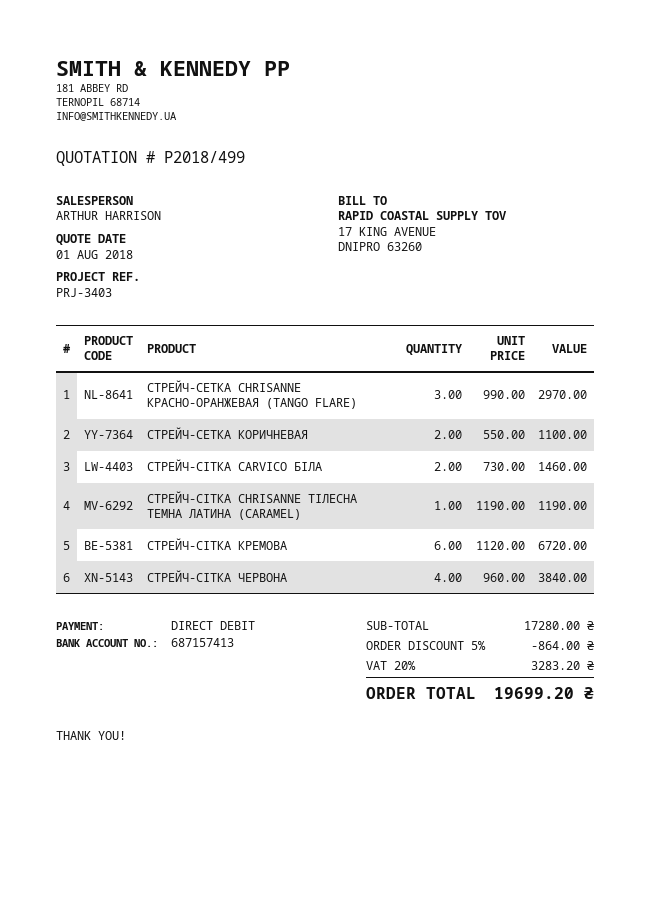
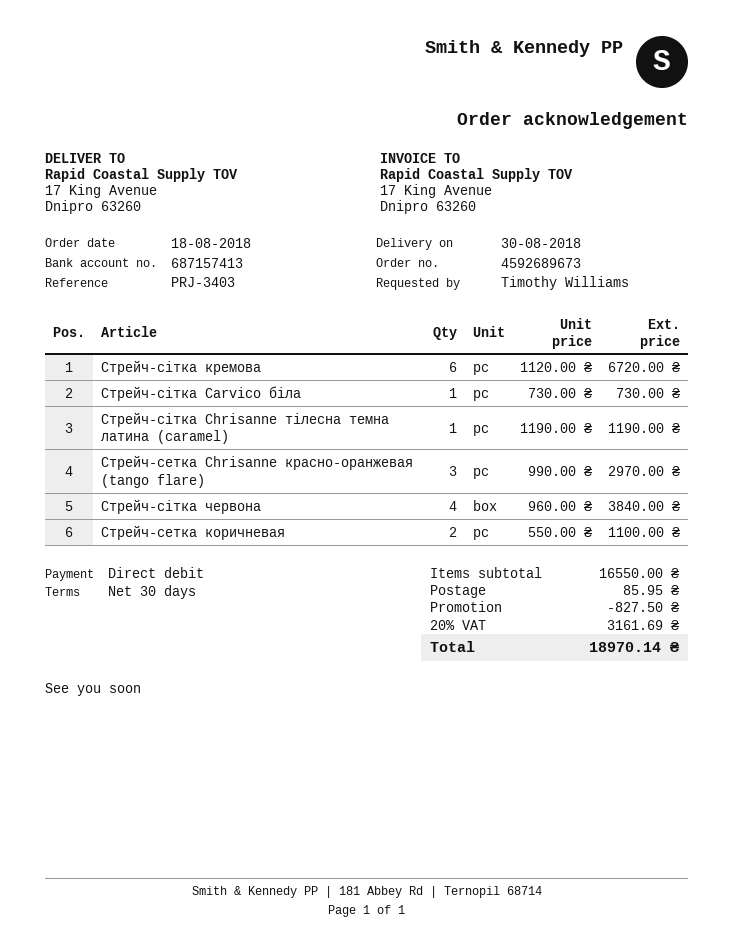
СТРЕЙЧ-СІТКА CARVICO БІЛА: 2 x 730.00 = 1460.00 -> 1 x 730.00 = 730.00
subtotal: 17280.00 -> 16550.00
discount: 864.00 -> 827.50
shipping: none -> 85.95
tax: 20% = 3283.20 -> 20% = 3161.69
total: 19699.20 -> 18970.14

